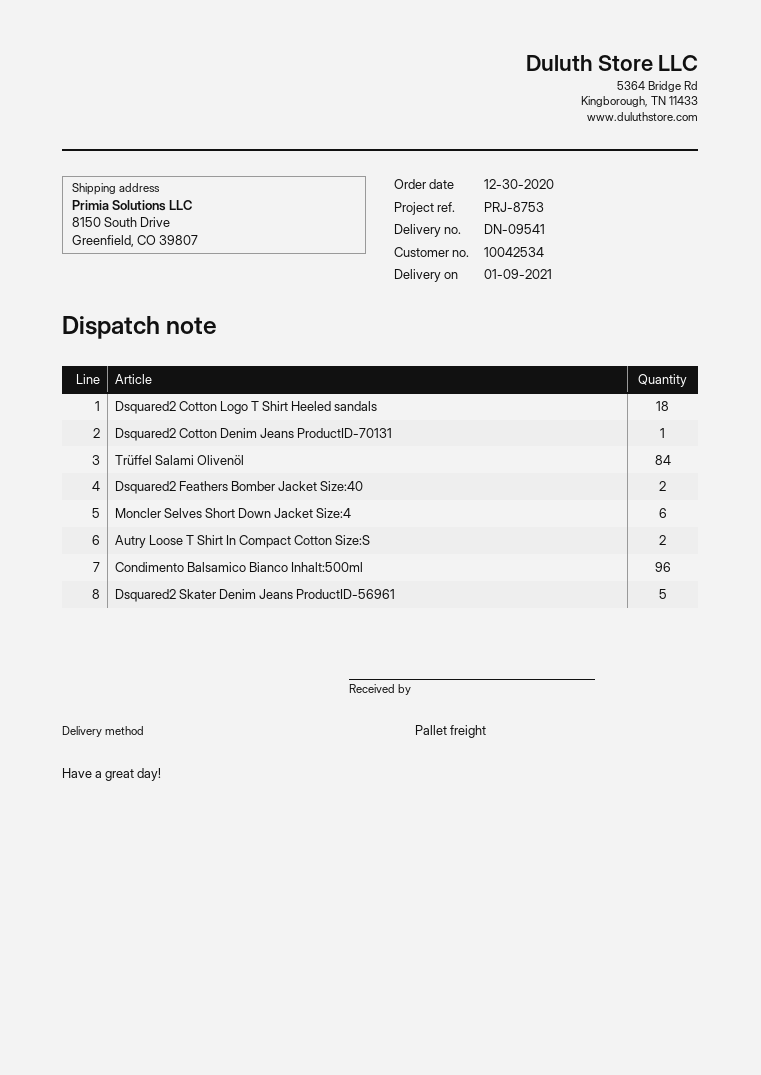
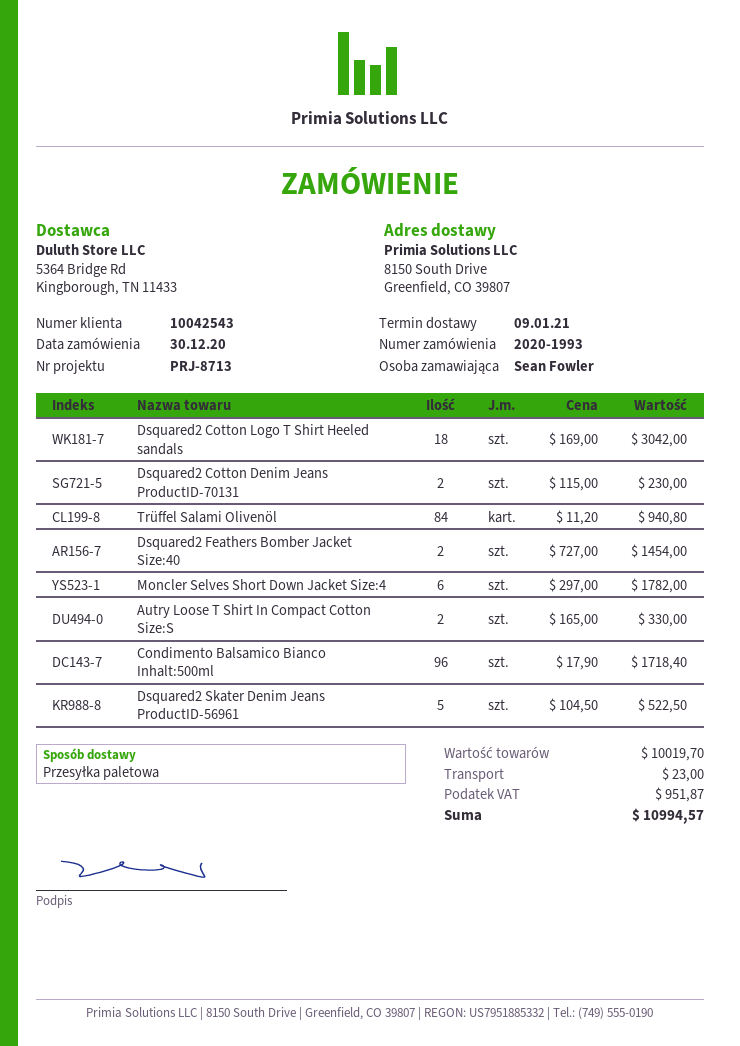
customer number: 10042534 -> 10042543
reference: PRJ-8753 -> PRJ-8713
Dsquared2 Cotton Denim Jeans ProductID-70131: 1 -> 2

